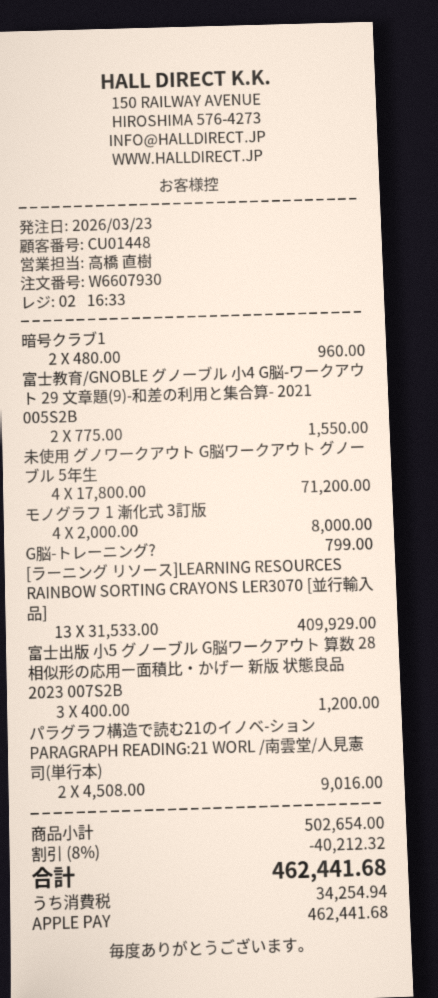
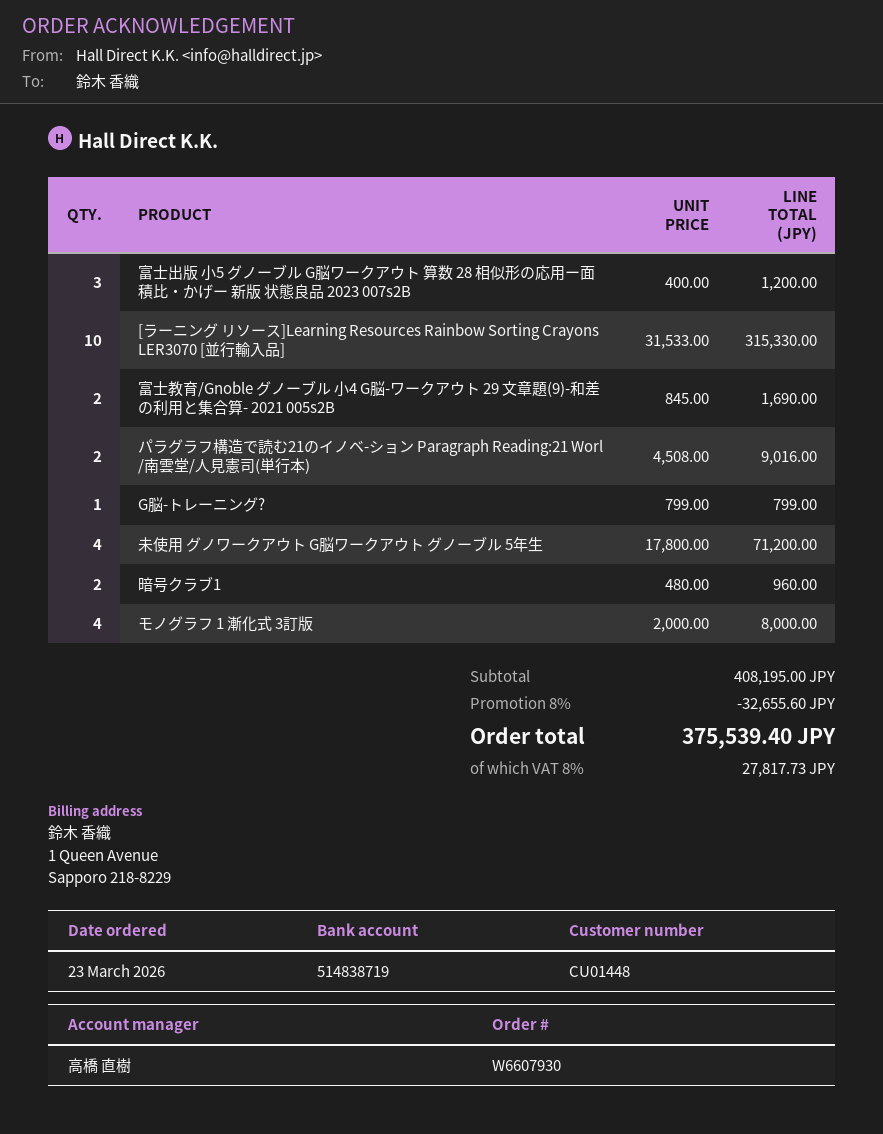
富士教育/GNOBLE グノーブル 小4 G脳-ワークアウト 29 文章題(9)-和差の利用と集合算- 2021 005S2B: 2 x 775.00 = 1550.00 -> 2 x 845.00 = 1690.00
[ラーニング リソース]LEARNING RESOURCES RAINBOW SORTING CRAYONS LER3070 [並行輸入品]: 13 x 31533.00 = 409929.00 -> 10 x 31533.00 = 315330.00
subtotal: 502654.00 -> 408195.00
discount: 8% = 40212.32 -> 8% = 32655.60
tax: 34254.94 -> 27817.73
total: 462441.68 -> 375539.40

